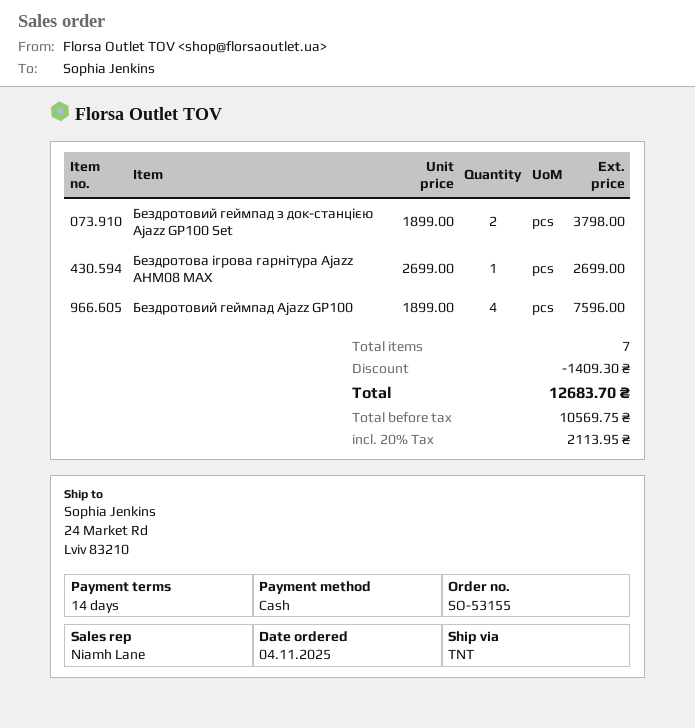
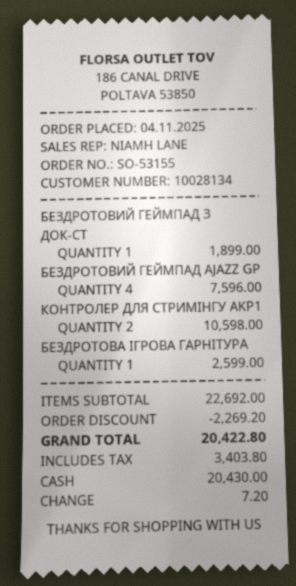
Бездротовий геймпад з док-станцією Ajazz GP100 Set: 2 for 3798.00 -> 1 for 1899.00
Бездротова ігрова гарнітура Ajazz AHM08 MAX: 1 for 2699.00 -> 1 for 2599.00
КОНТРОЛЕР ДЛЯ СТРИМІНГУ AKP1: none -> 2 for 10598.00
discount: 1409.30 -> 2269.20
tax: 2113.95 -> 3403.80
total: 12683.70 -> 20422.80

